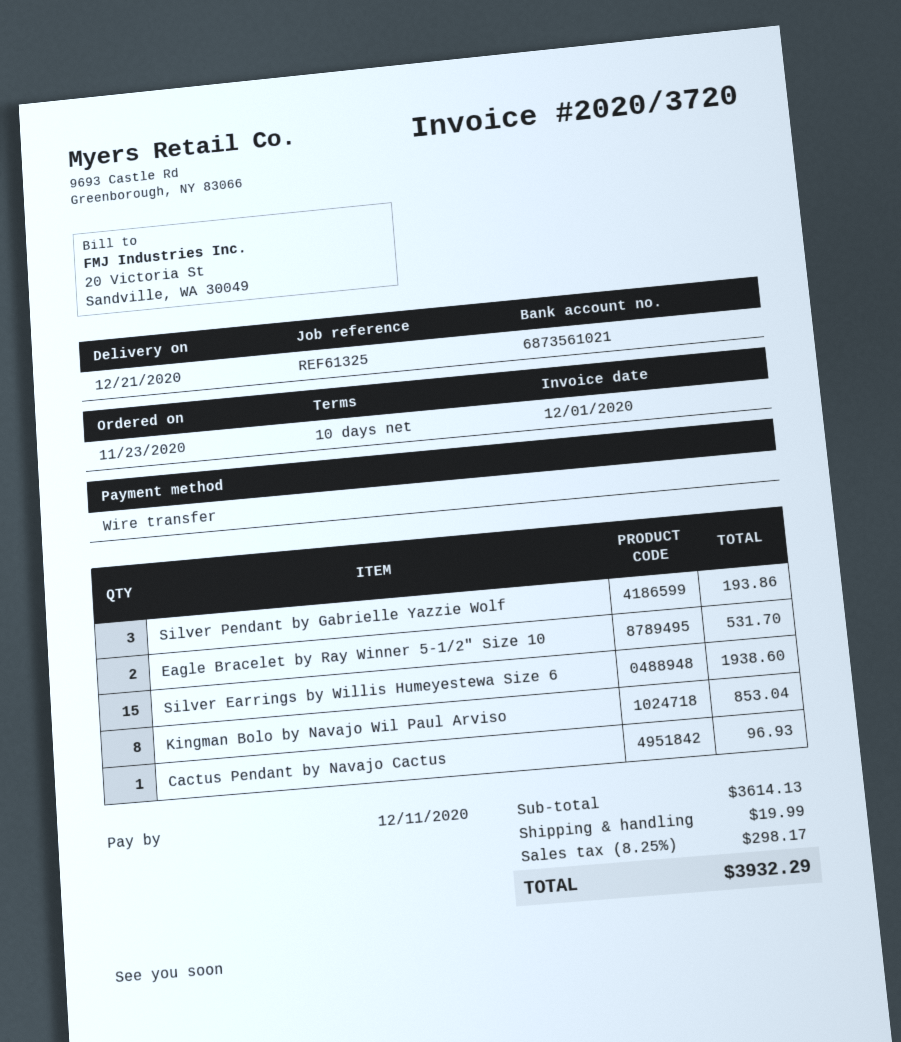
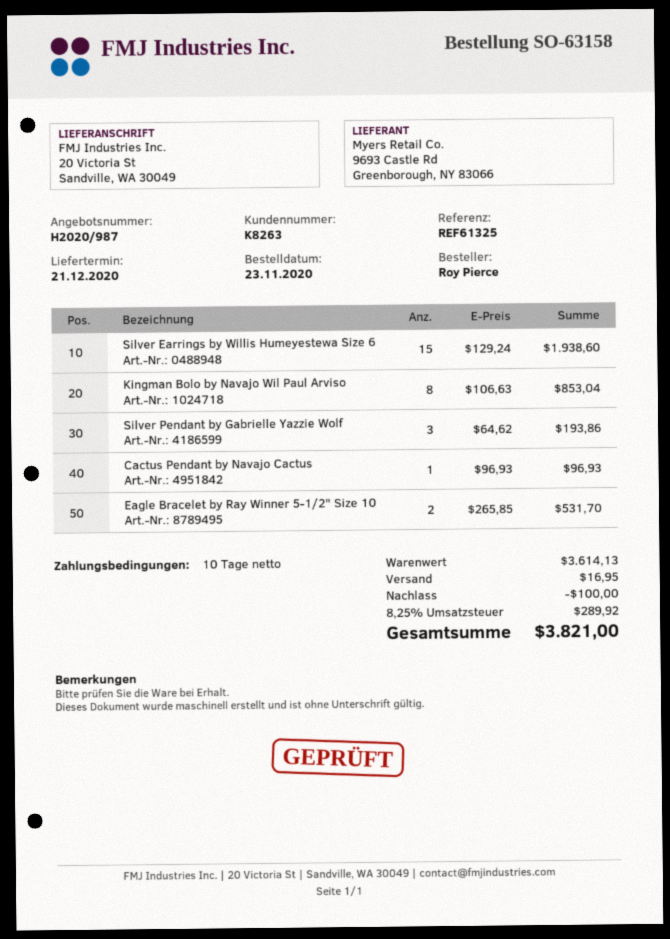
discount: none -> 100.00
shipping: 19.99 -> 16.95
tax: 8.25% = 298.17 -> 8.25% = 289.92
total: 3932.29 -> 3821.00

